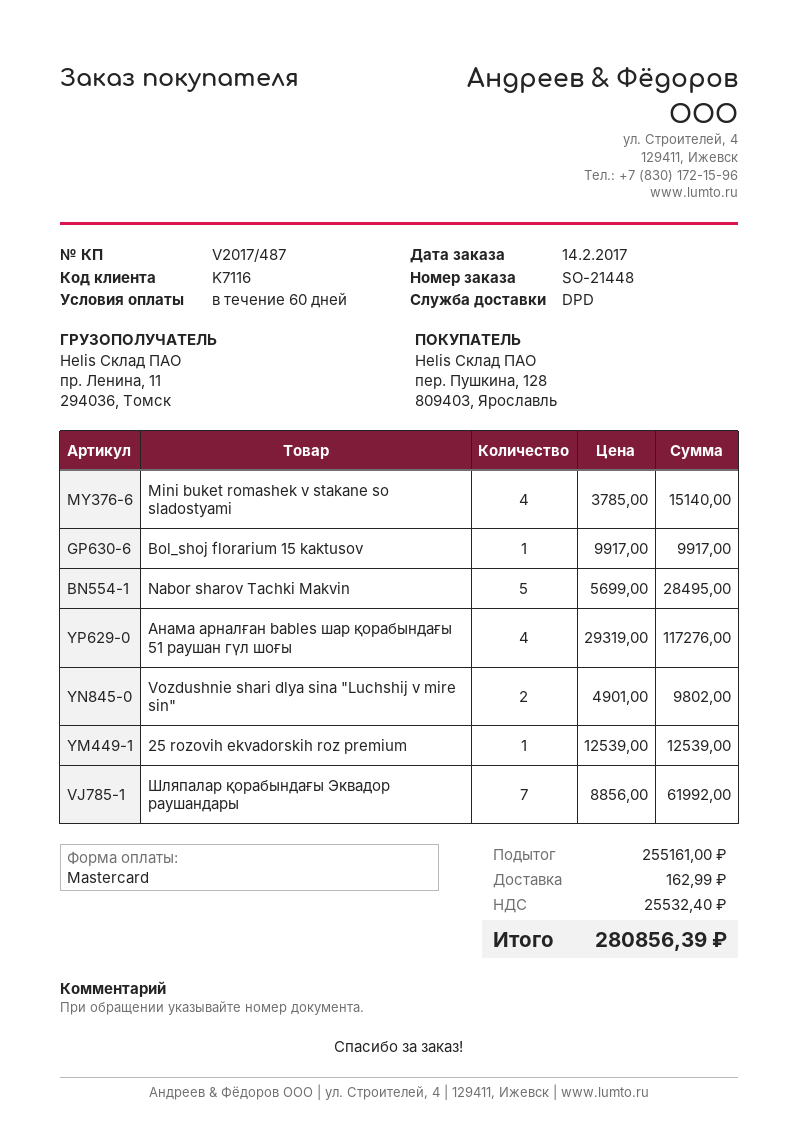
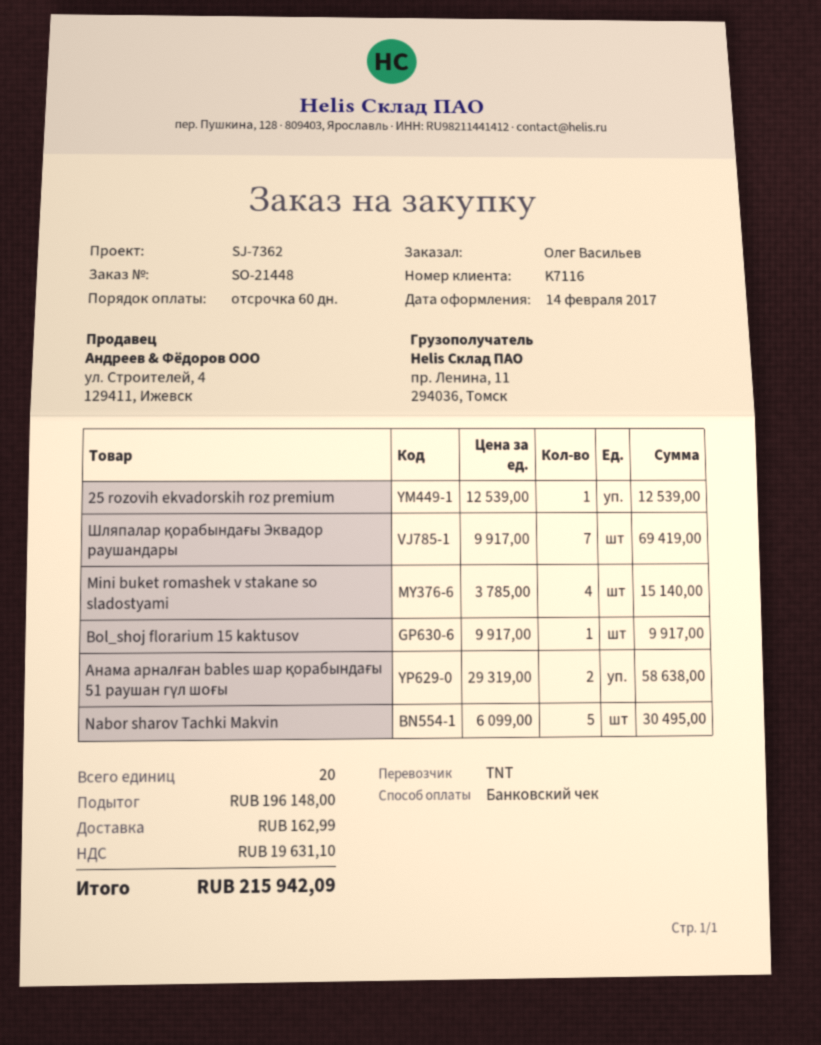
payment method: Mastercard -> cheque
shipping method: DPD -> TNT
Nabor sharov Tachki Makvin: 5 x 5699.00 = 28495.00 -> 5 x 6099.00 = 30495.00
Анама арналған bables шар қорабындағы 51 раушан гүл шоғы: 4 x 29319.00 = 117276.00 -> 2 x 29319.00 = 58638.00
Vozdushnie shari dlya sina "Luchshij v mire sin": 2 x 4901.00 = 9802.00 -> none
Шляпалар қорабындағы Эквадор раушандары: 7 x 8856.00 = 61992.00 -> 7 x 9917.00 = 69419.00
subtotal: 255161.00 -> 196148.00
tax: 25532.40 -> 19631.10
total: 280856.39 -> 215942.09

